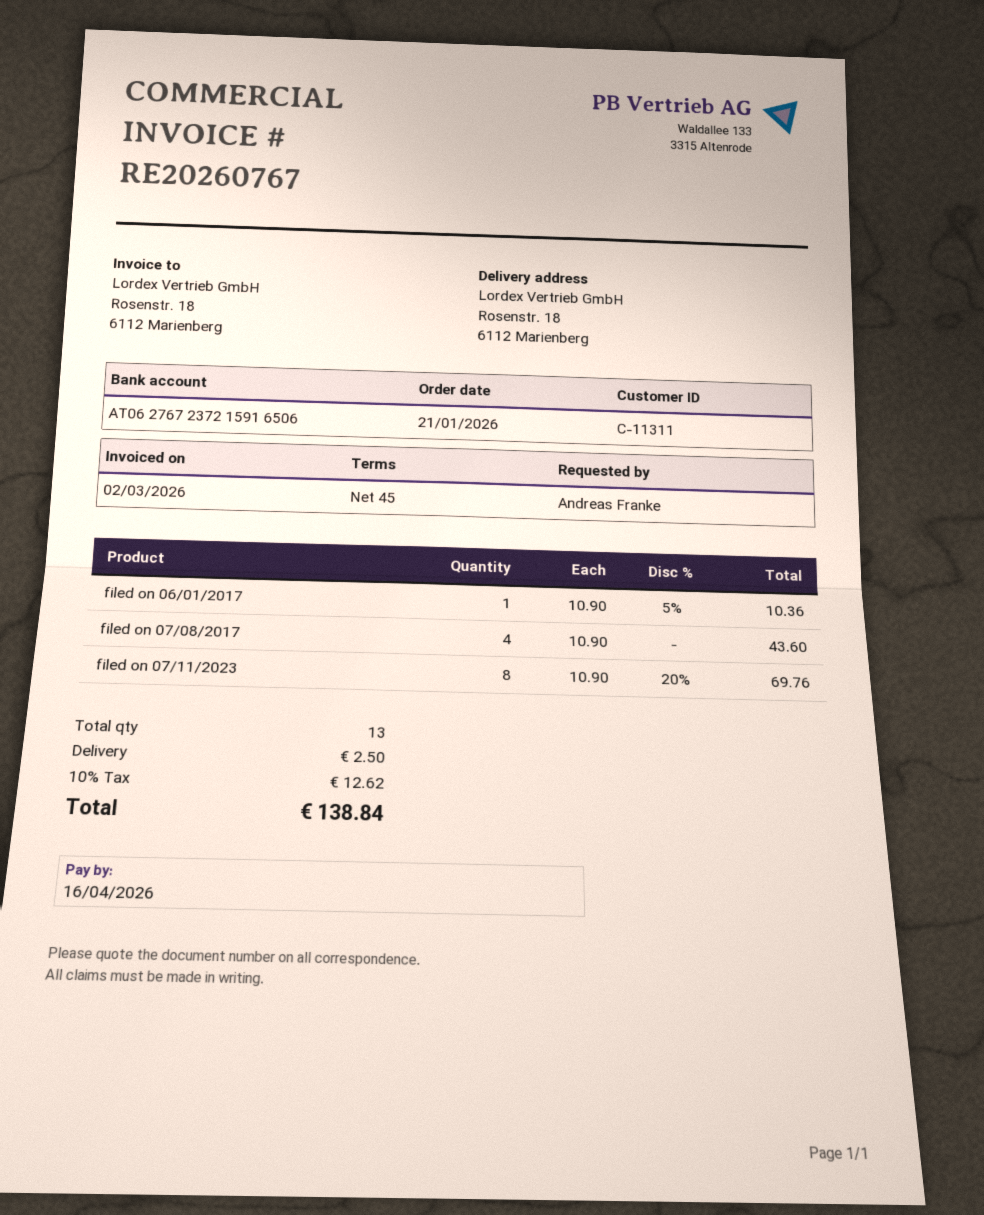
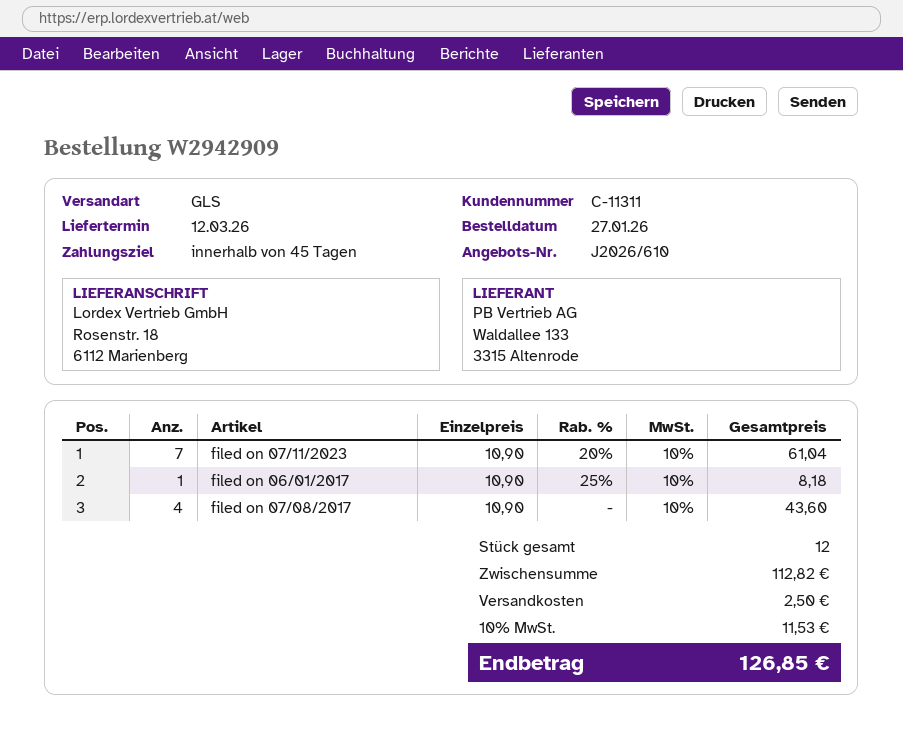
order date: 2026-01-21 -> 2026-01-27
filed on 06/01/2017: 1 x 10.90 - 5% = 10.36 -> 1 x 10.90 - 25% = 8.18
filed on 07/11/2023: 8 x 10.90 - 20% = 69.76 -> 7 x 10.90 - 20% = 61.04
total quantity: 13 -> 12
tax: 10% = 12.62 -> 10% = 11.53
total: 138.84 -> 126.85

